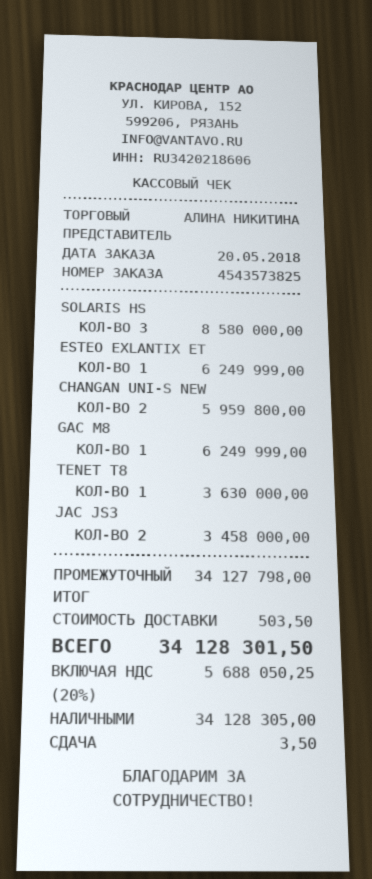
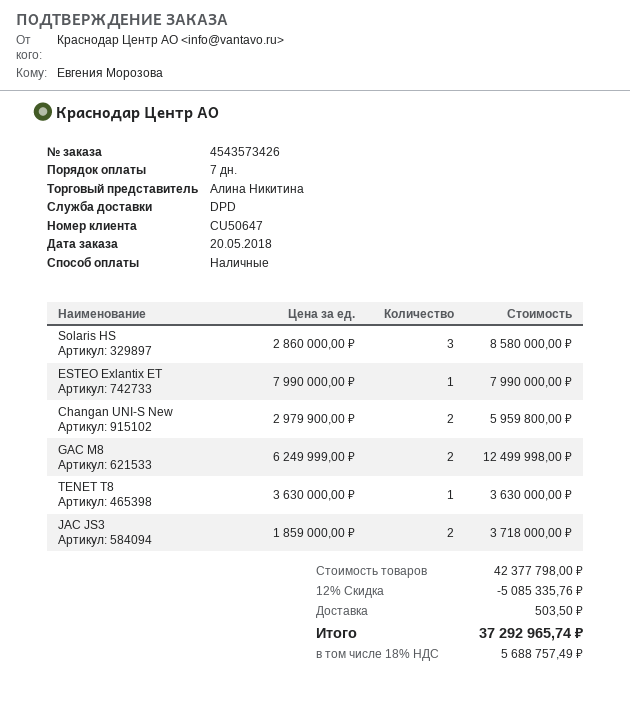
order number: 4543573825 -> 4543573426
ESTEO EXLANTIX ET: 1 for 6249999.00 -> 1 for 7990000.00
GAC M8: 1 for 6249999.00 -> 2 for 12499998.00
JAC JS3: 2 for 3458000.00 -> 2 for 3718000.00
subtotal: 34127798.00 -> 42377798.00
discount: none -> 12% = 5085335.76
tax: 20% = 5688050.25 -> 18% = 5688757.49
total: 34128301.50 -> 37292965.74

